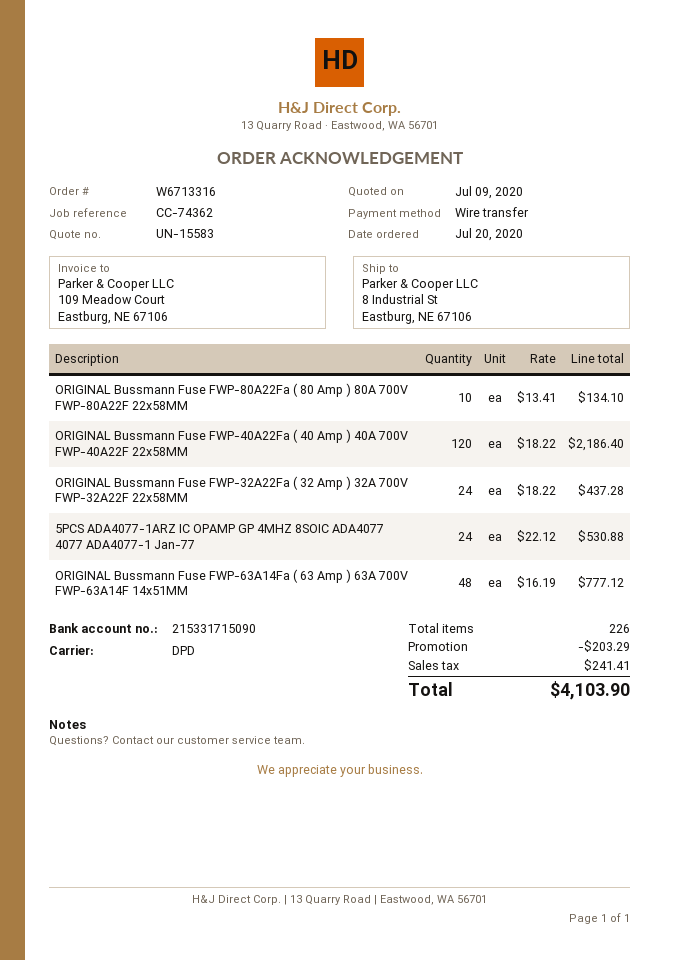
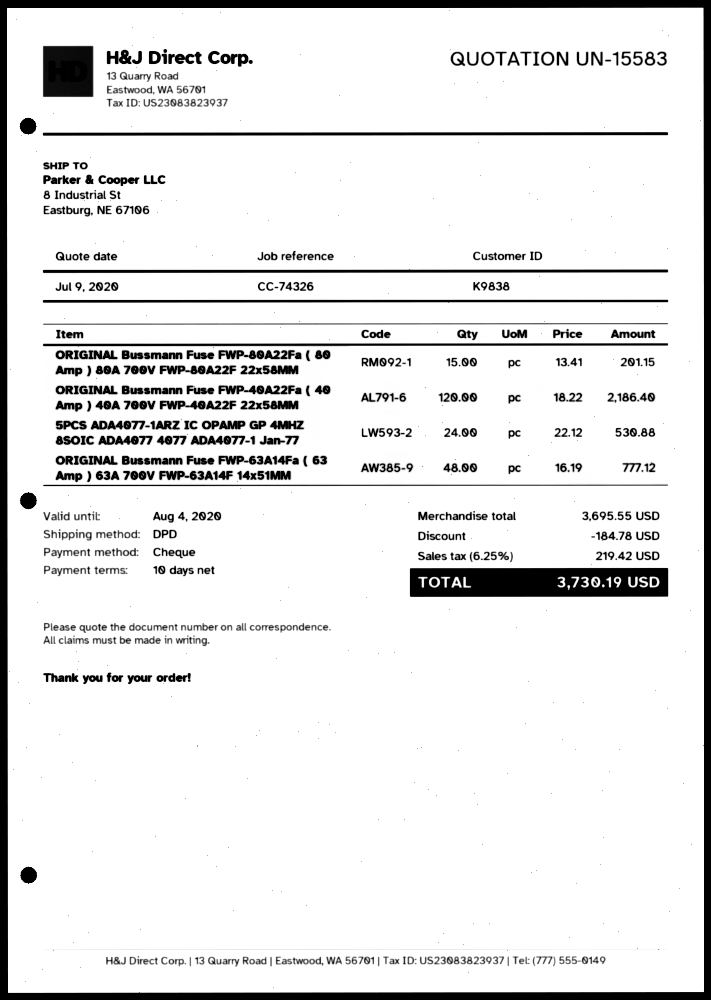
reference: CC-74362 -> CC-74326
payment method: bank transfer -> cheque
ORIGINAL Bussmann Fuse FWP-80A22Fa ( 80 Amp ) 80A 700V FWP-80A22F 22x58MM: 10 x 13.41 = 134.10 -> 15 x 13.41 = 201.15
ORIGINAL Bussmann Fuse FWP-32A22Fa ( 32 Amp ) 32A 700V FWP-32A22F 22x58MM: 24 x 18.22 = 437.28 -> none
discount: 203.29 -> 184.78
tax: 241.41 -> 219.42
total: 4103.90 -> 3730.19

